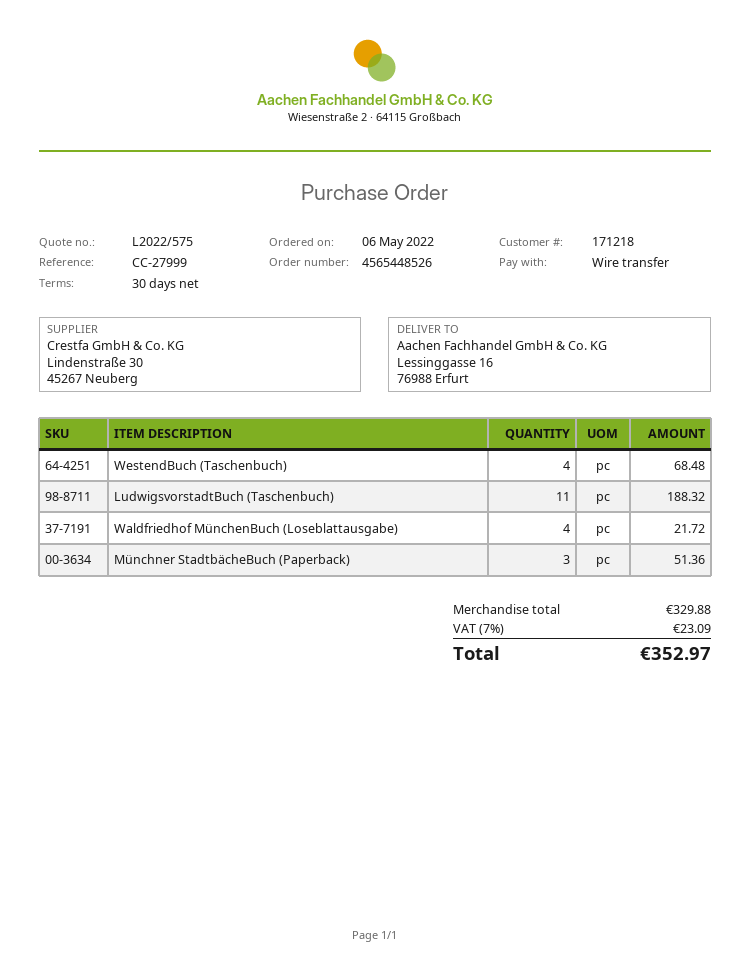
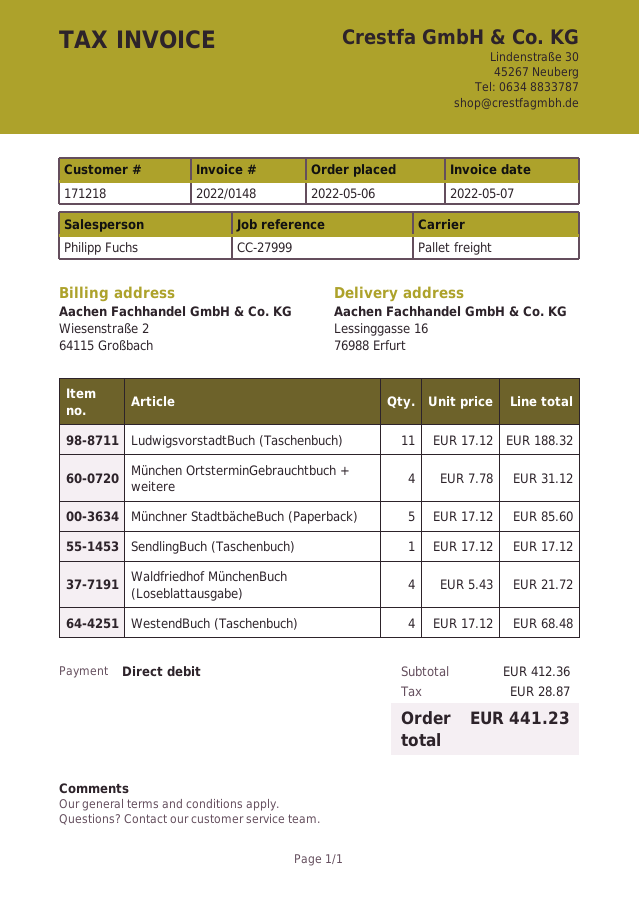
payment method: bank transfer -> direct debit
Münchner StadtbächeBuch (Paperback): 3 for 51.36 -> 5 for 85.60
München OrtsterminGebrauchtbuch + weitere: none -> 4 for 31.12
SendlingBuch (Taschenbuch): none -> 1 for 17.12
subtotal: 329.88 -> 412.36
tax: 23.09 -> 28.87
total: 352.97 -> 441.23

